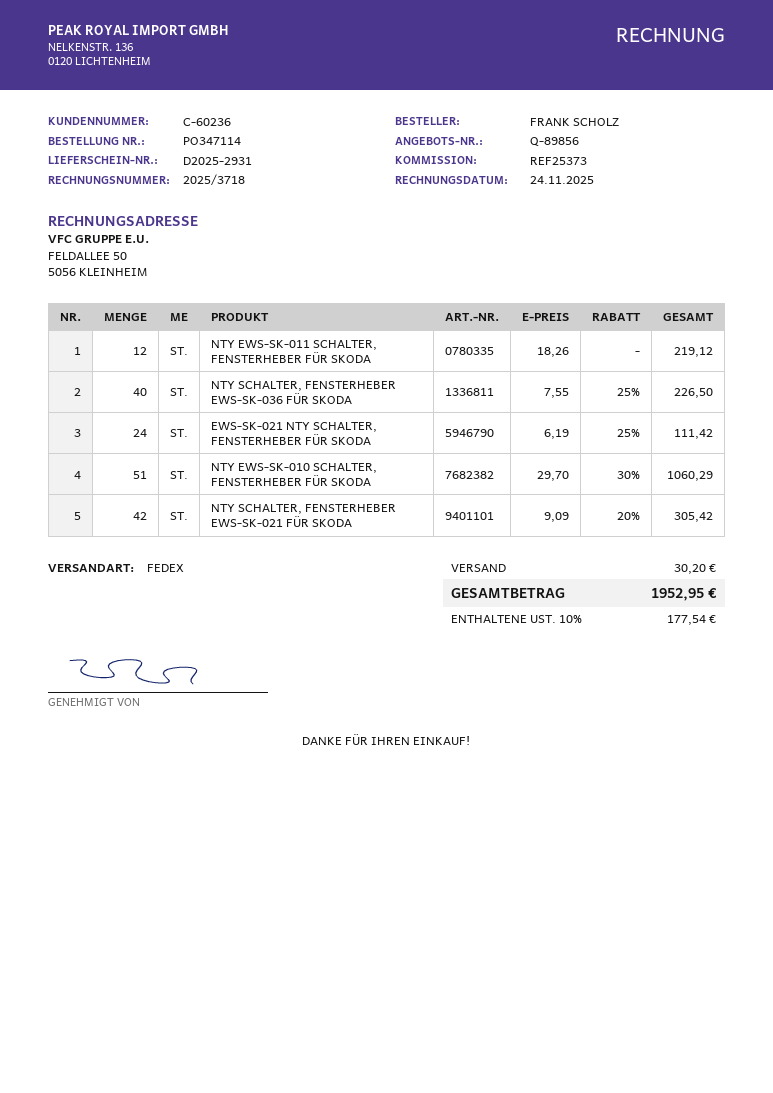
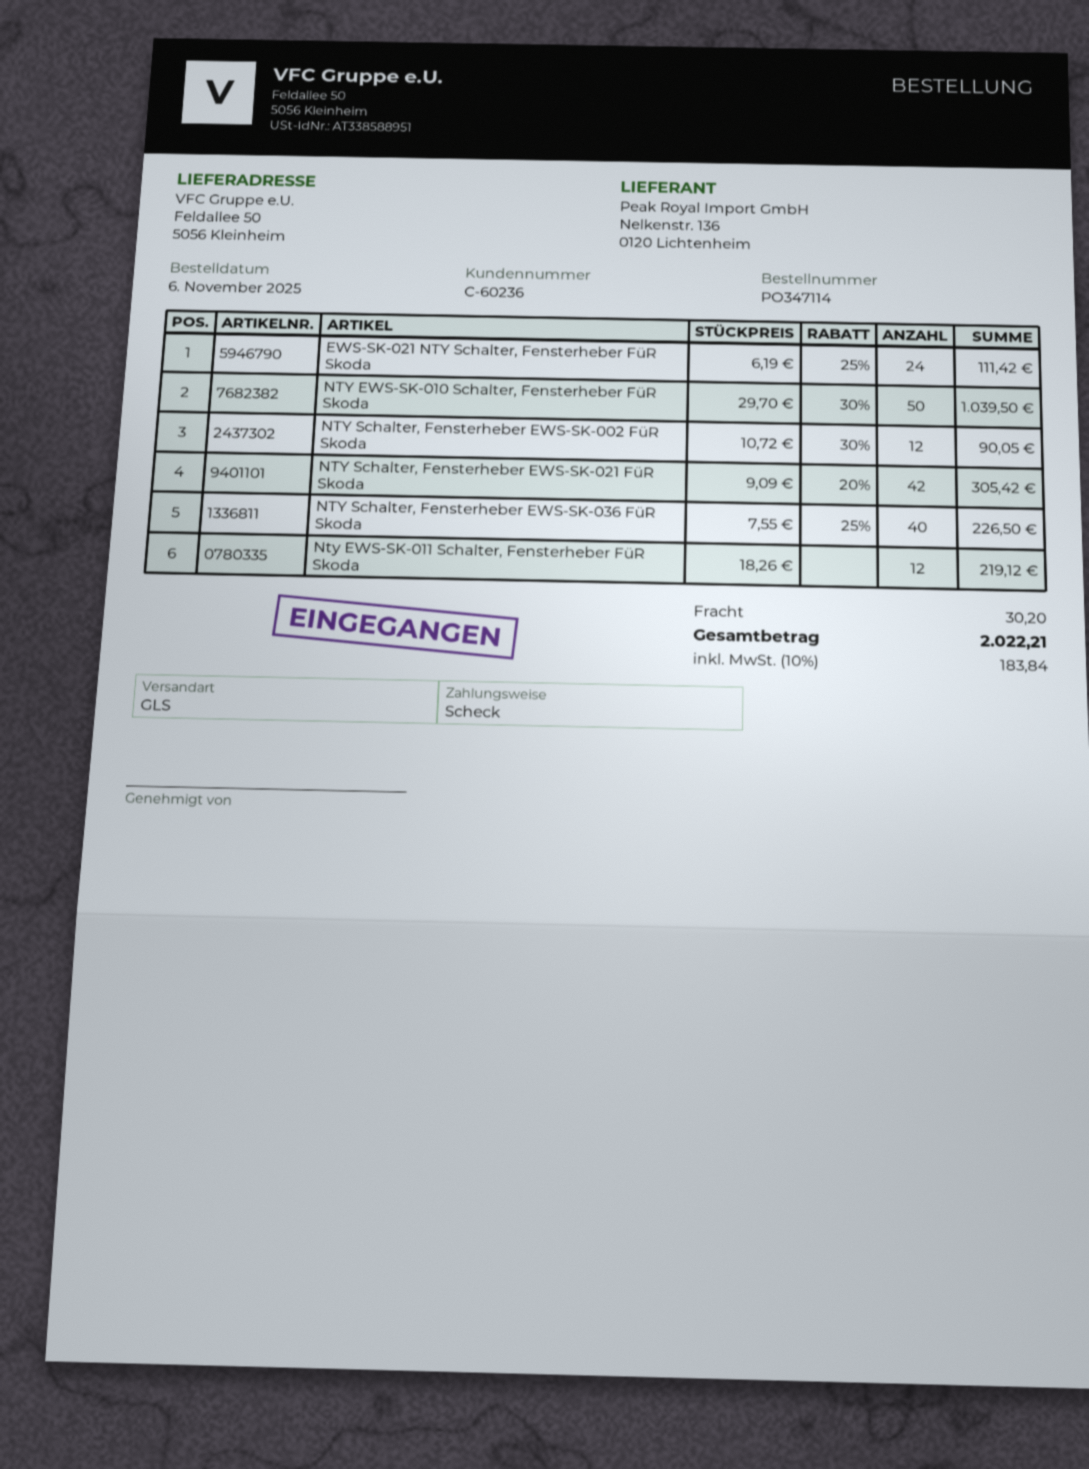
shipping method: FedEx -> GLS
NTY EWS-SK-010 SCHALTER, FENSTERHEBER FÜR SKODA: 51 x 29.70 - 30% = 1060.29 -> 50 x 29.70 - 30% = 1039.50
NTY Schalter, Fensterheber EWS-SK-002 FüR Skoda: none -> 12 x 10.72 - 30% = 90.05
tax: 10% = 177.54 -> 10% = 183.84
total: 1952.95 -> 2022.21

